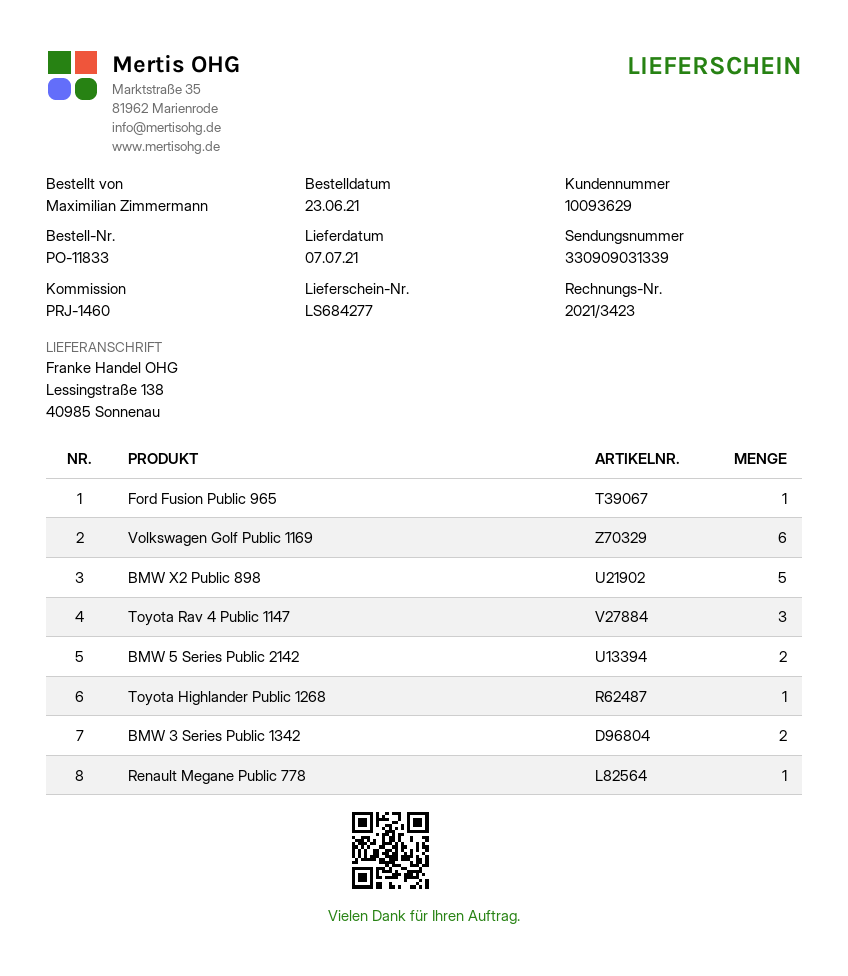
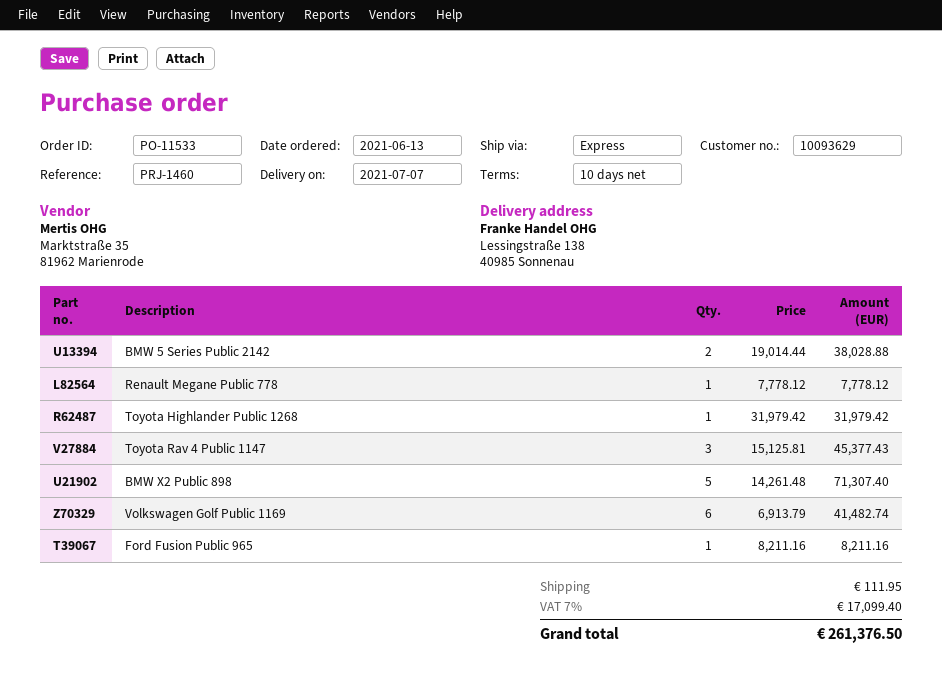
order number: PO-11833 -> PO-11533
order date: 2021-06-23 -> 2021-06-13
BMW 3 Series Public 1342: 2 -> none

